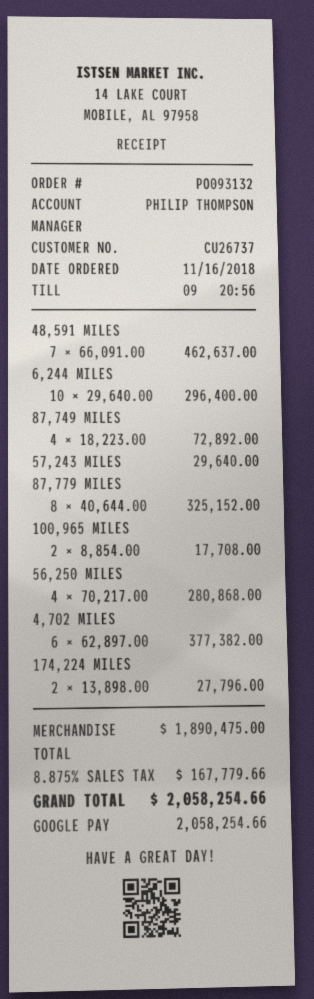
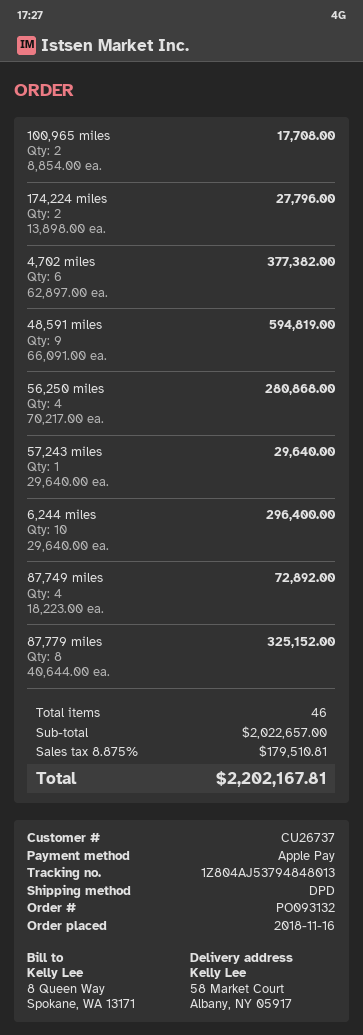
payment method: Google Pay -> Apple Pay
48,591 MILES: 7 x 66091.00 = 462637.00 -> 9 x 66091.00 = 594819.00
subtotal: 1890475.00 -> 2022657.00
tax: 8.875% = 167779.66 -> 8.875% = 179510.81
total: 2058254.66 -> 2202167.81

